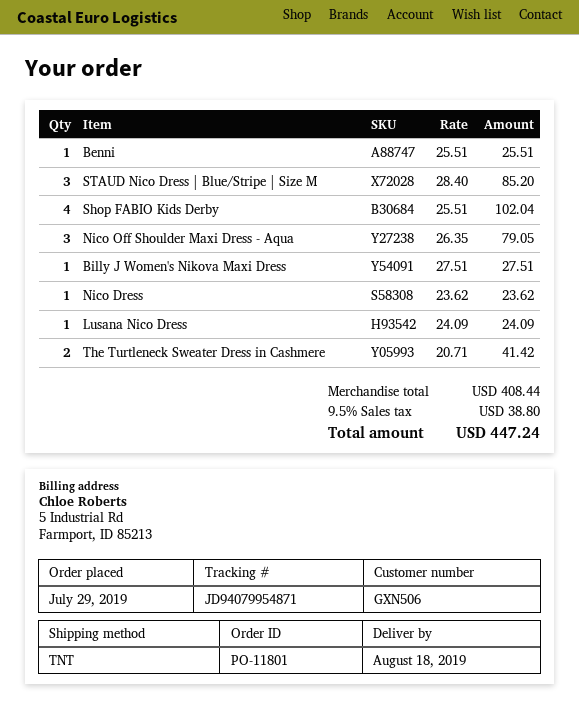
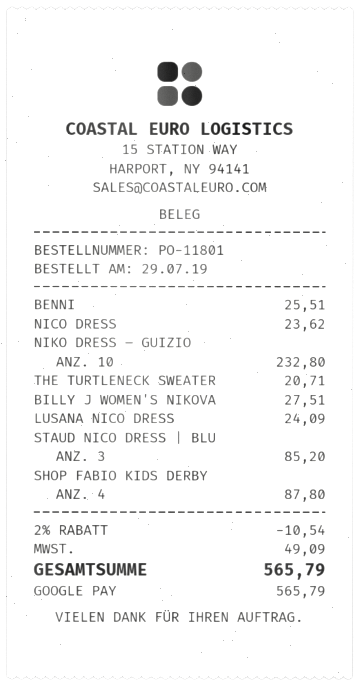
Shop FABIO Kids Derby: 4 for 102.04 -> 4 for 87.80
Nico Off Shoulder Maxi Dress - Aqua: 3 for 79.05 -> none
The Turtleneck Sweater Dress in Cashmere: 2 for 41.42 -> 1 for 20.71
NIKO DRESS – GUIZIO: none -> 10 for 232.80
discount: none -> 2% = 10.54
tax: 38.80 -> 49.09
total: 447.24 -> 565.79

